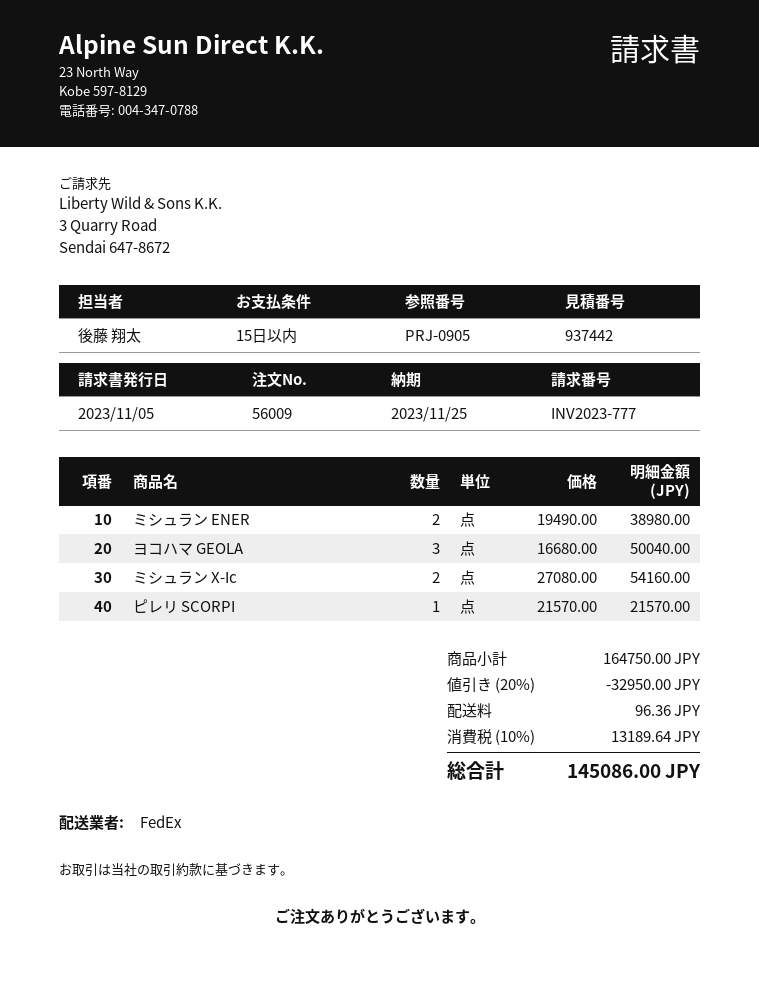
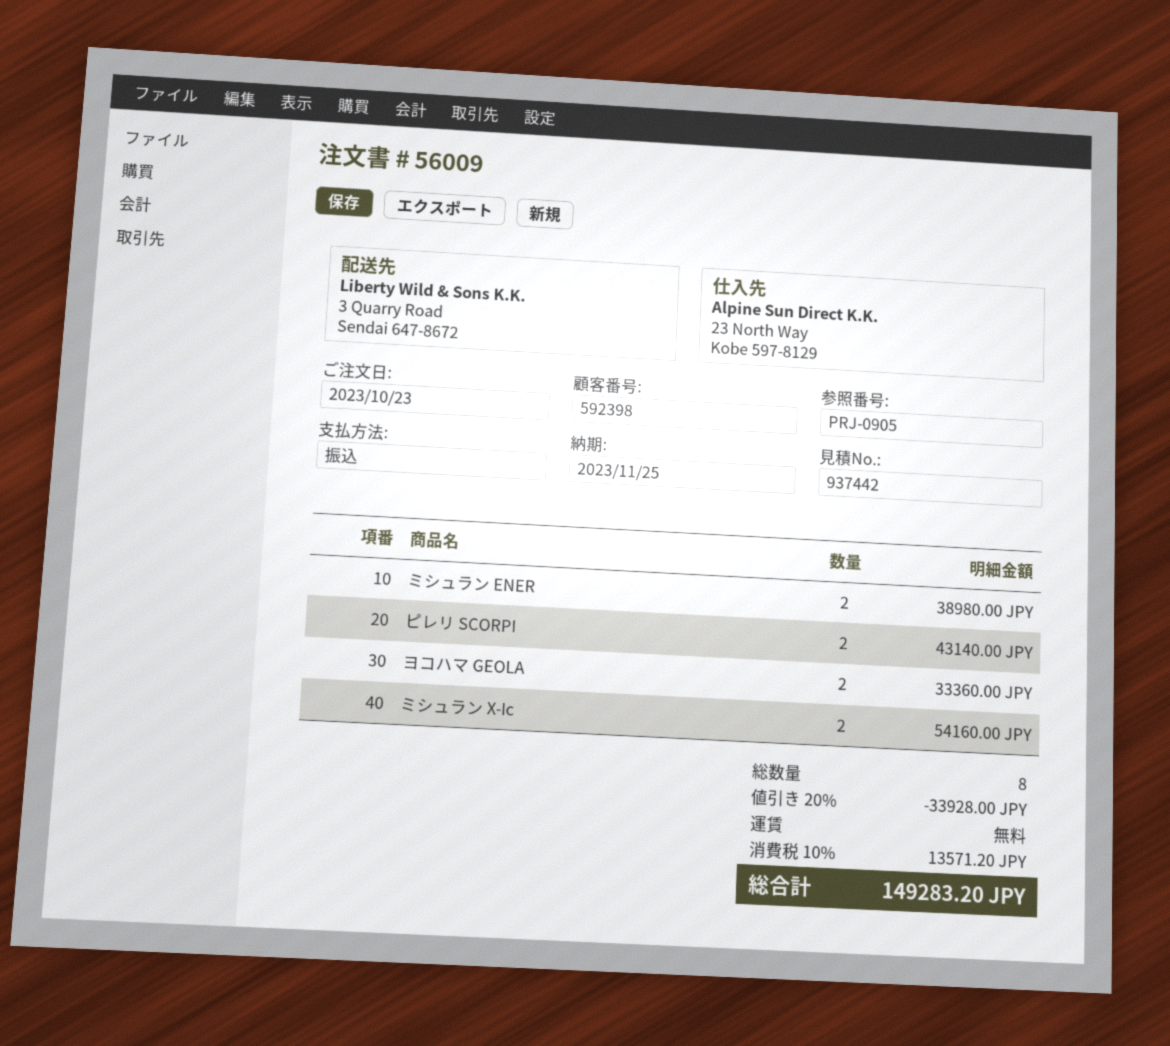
ヨコハマ GEOLA: 3 for 50040.00 -> 2 for 33360.00
ピレリ SCORPI: 1 for 21570.00 -> 2 for 43140.00
discount: 20% = 32950.00 -> 20% = 33928.00
shipping: 96.36 -> 0.00
tax: 10% = 13189.64 -> 10% = 13571.20
total: 145086.00 -> 149283.20

